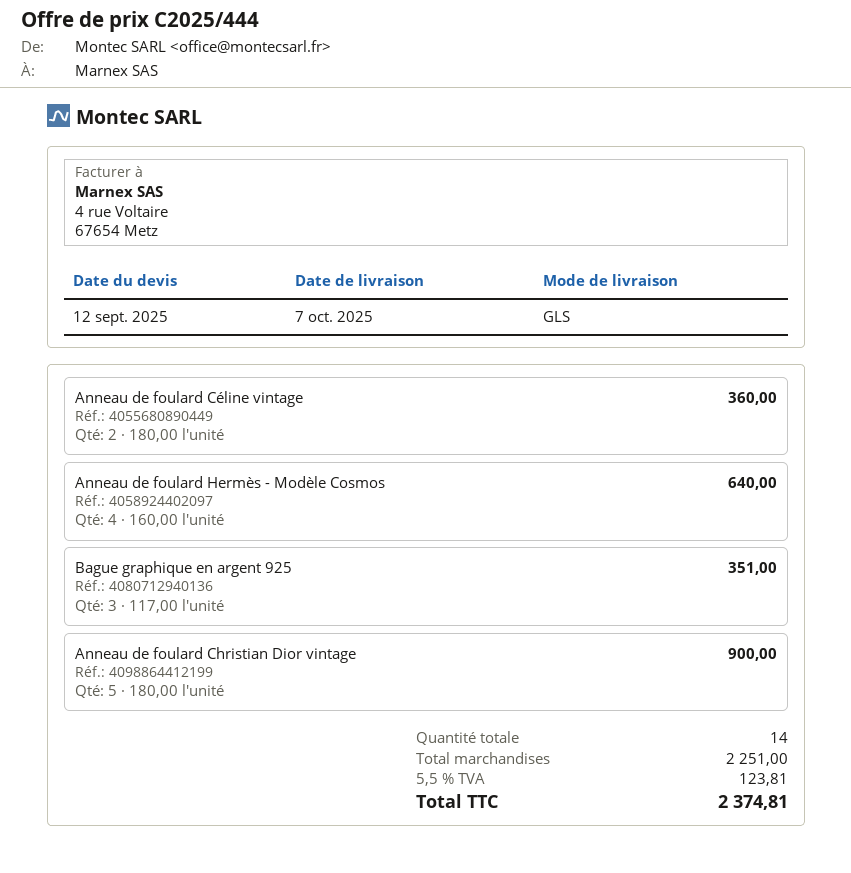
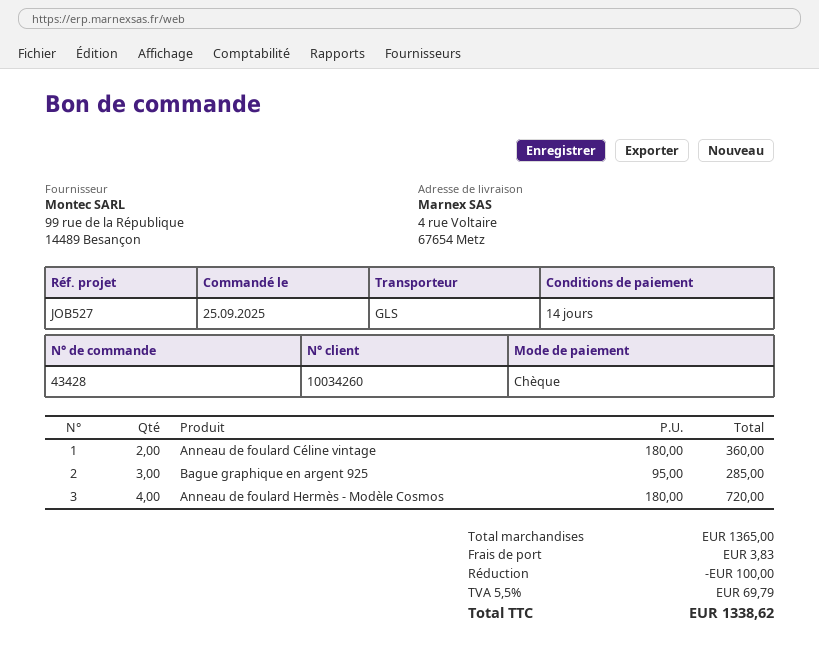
Anneau de foulard Hermès - Modèle Cosmos: 4 x 160.00 = 640.00 -> 4 x 180.00 = 720.00
Bague graphique en argent 925: 3 x 117.00 = 351.00 -> 3 x 95.00 = 285.00
Anneau de foulard Christian Dior vintage: 5 x 180.00 = 900.00 -> none
subtotal: 2251.00 -> 1365.00
discount: none -> 100.00
shipping: none -> 3.83
tax: 5.5% = 123.81 -> 5.5% = 69.79
total: 2374.81 -> 1338.62

